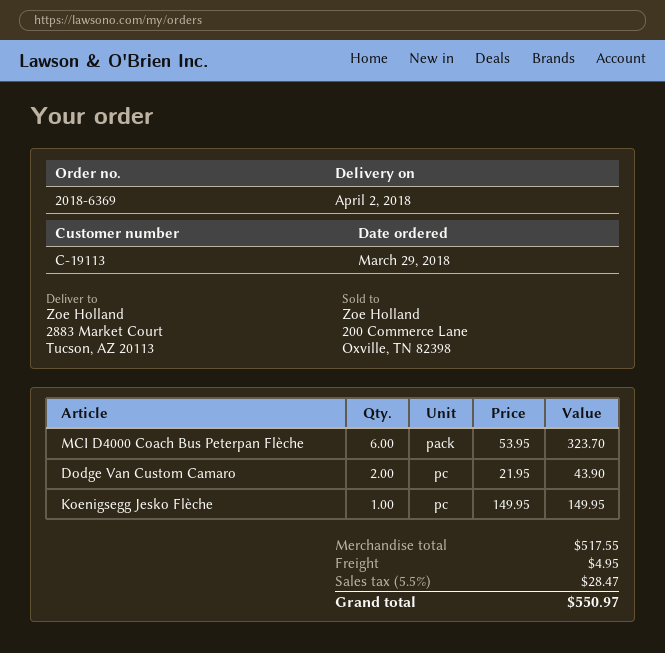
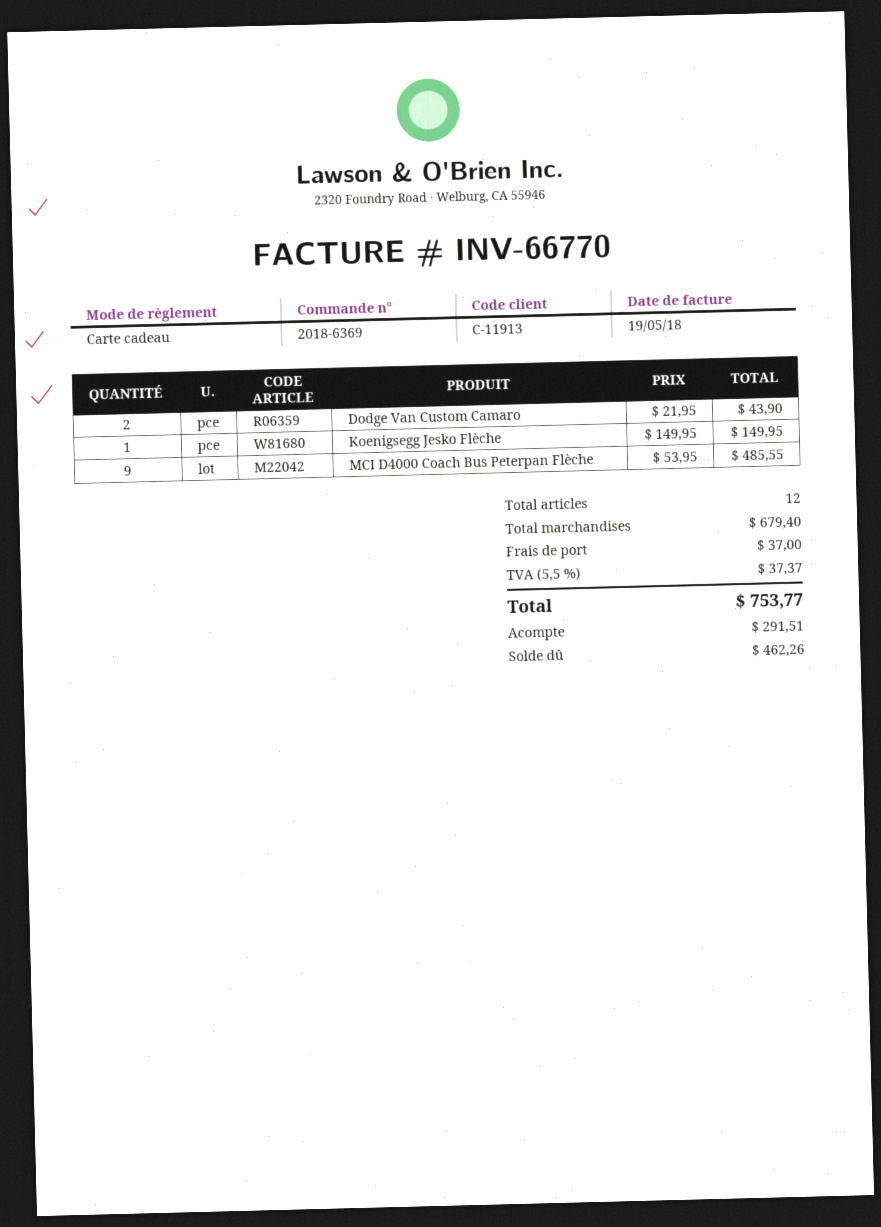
customer number: C-19113 -> C-11913
MCI D4000 Coach Bus Peterpan Flèche: 6 x 53.95 = 323.70 -> 9 x 53.95 = 485.55
subtotal: 517.55 -> 679.40
shipping: 4.95 -> 37.00
tax: 5.5% = 28.47 -> 5.5% = 37.37
total: 550.97 -> 753.77

